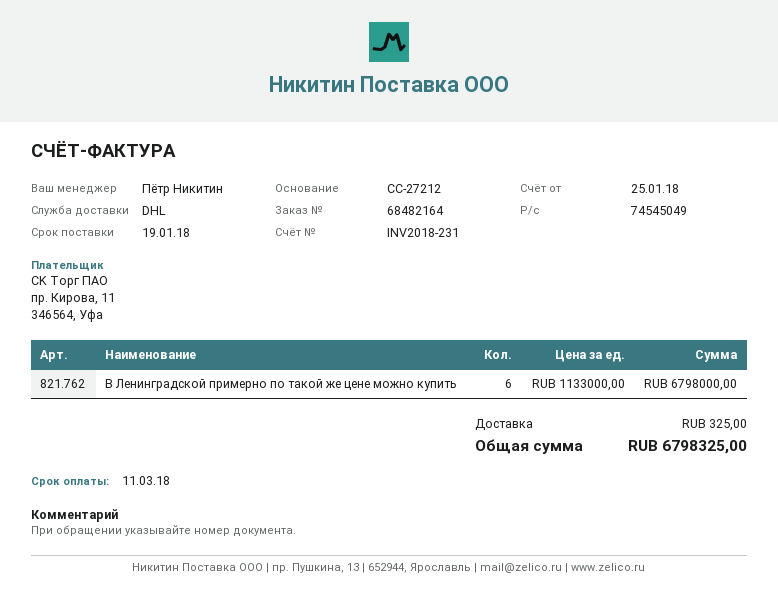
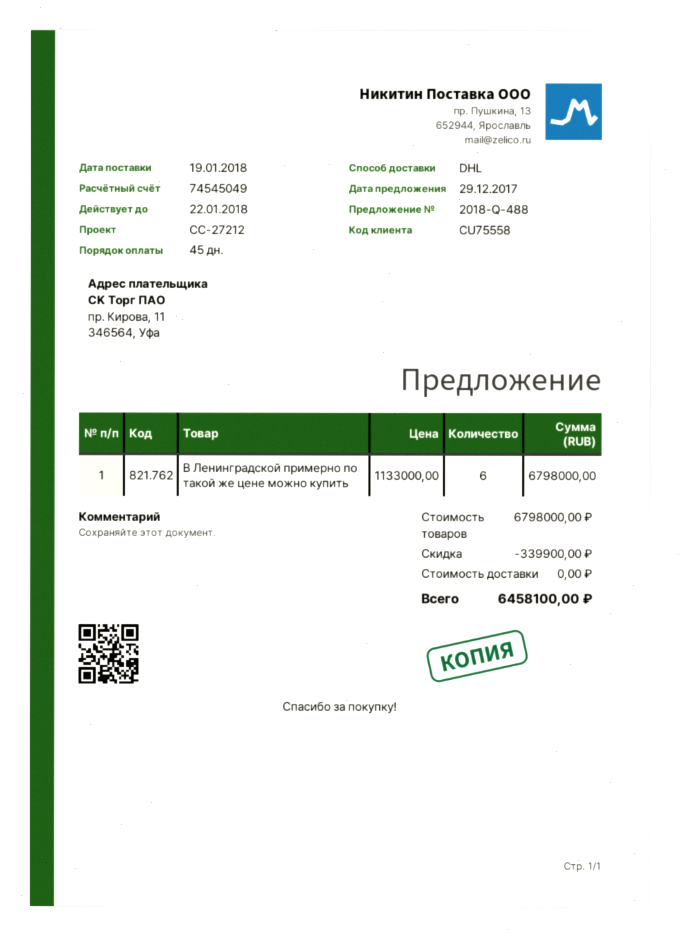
discount: none -> 339900.00
shipping: 325.00 -> 0.00
total: 6798325.00 -> 6458100.00

